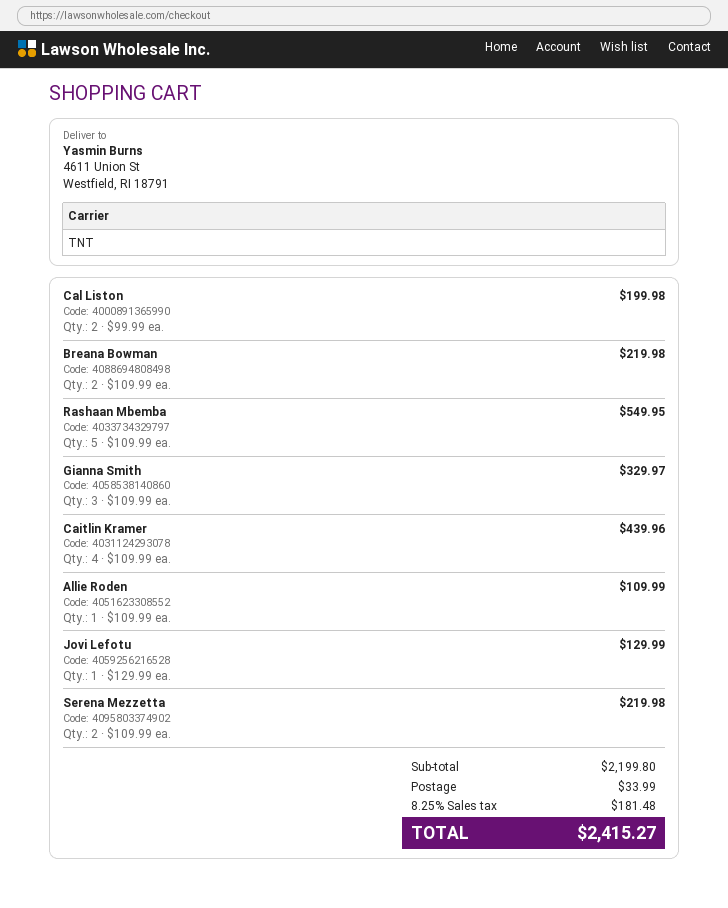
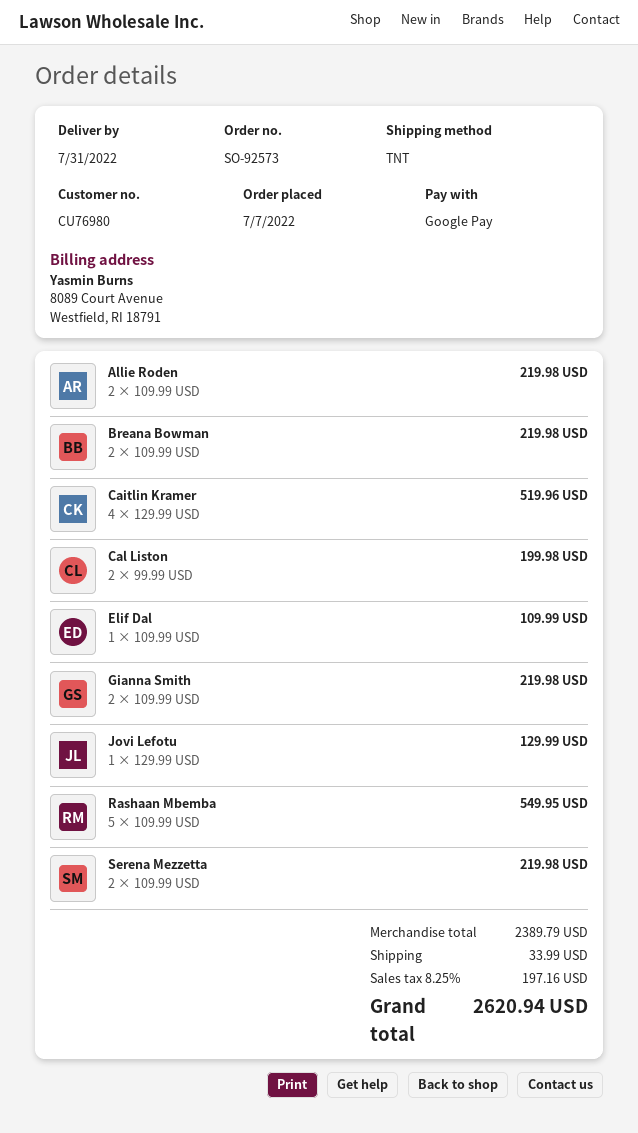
Gianna Smith: 3 x 109.99 = 329.97 -> 2 x 109.99 = 219.98
Caitlin Kramer: 4 x 109.99 = 439.96 -> 4 x 129.99 = 519.96
Allie Roden: 1 x 109.99 = 109.99 -> 2 x 109.99 = 219.98
Elif Dal: none -> 1 x 109.99 = 109.99
subtotal: 2199.80 -> 2389.79
tax: 8.25% = 181.48 -> 8.25% = 197.16
total: 2415.27 -> 2620.94

